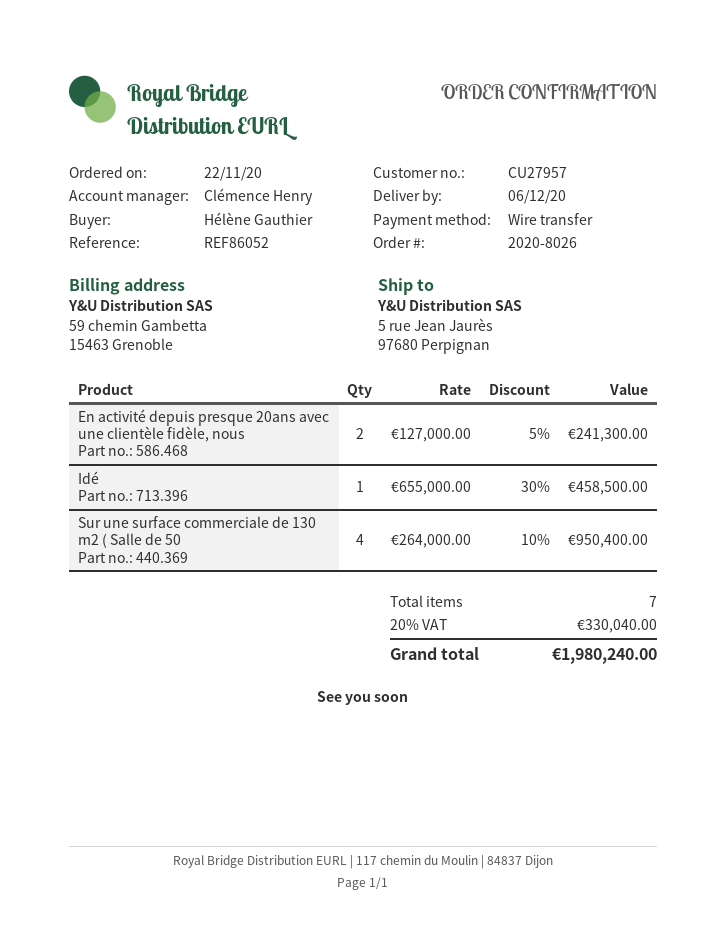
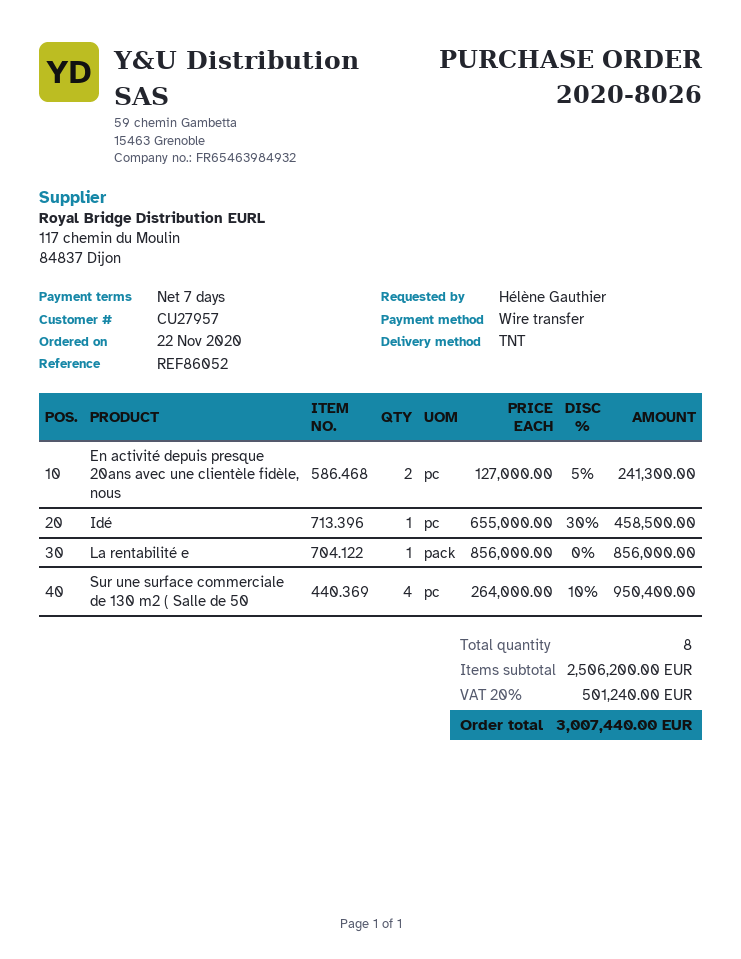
La rentabilité e: none -> 1 x 856000.00 = 856000.00
total quantity: 7 -> 8
tax: 20% = 330040.00 -> 20% = 501240.00
total: 1980240.00 -> 3007440.00

